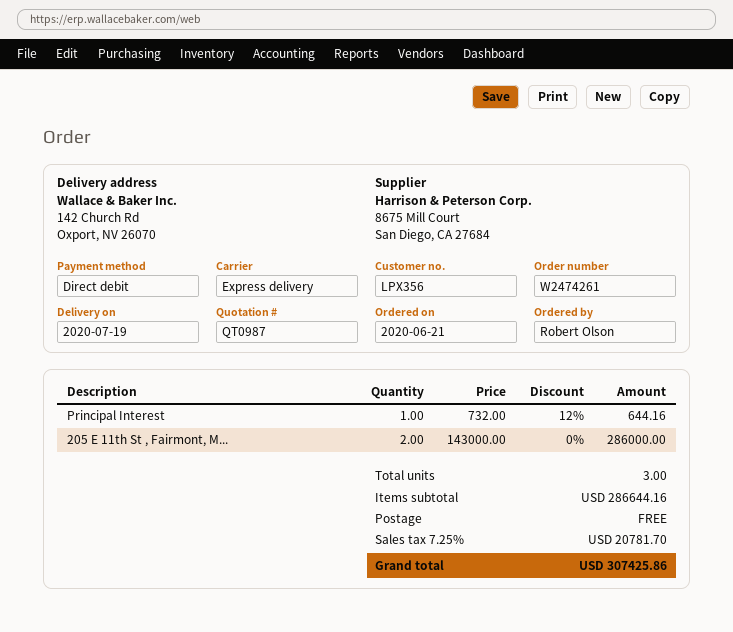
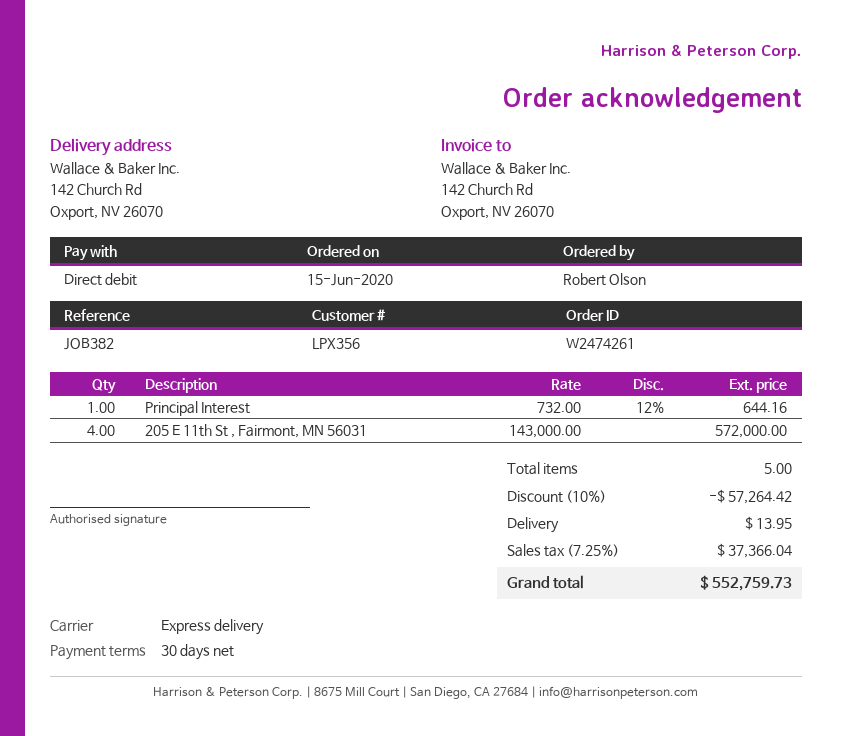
order date: 2020-06-21 -> 2020-06-15
205 E 11th St , Fairmont, M...: 2 x 143000.00 = 286000.00 -> 4 x 143000.00 = 572000.00
total quantity: 3 -> 5
discount: none -> 10% = 57264.42
shipping: 0.00 -> 13.95
tax: 7.25% = 20781.70 -> 7.25% = 37366.04
total: 307425.86 -> 552759.73

